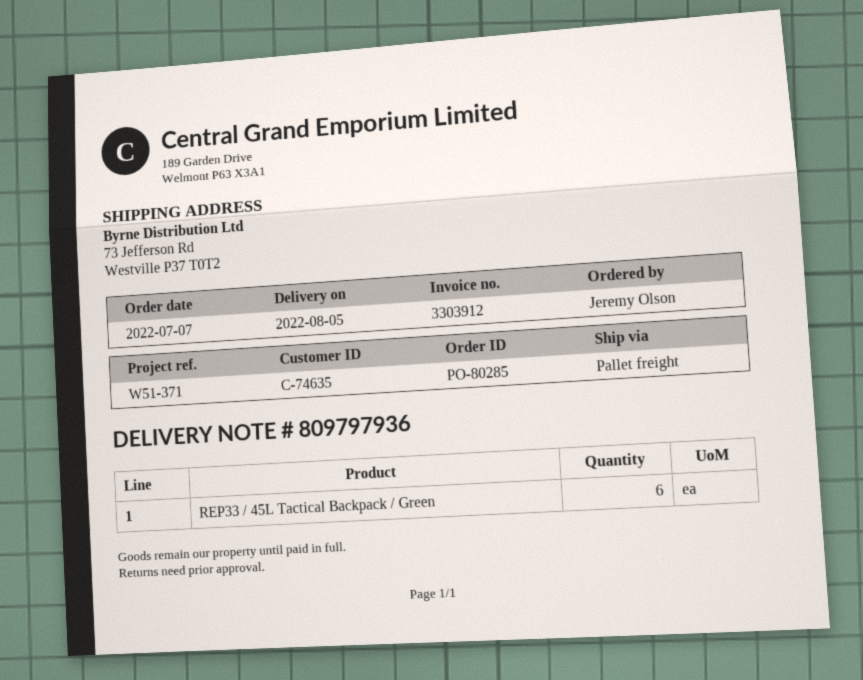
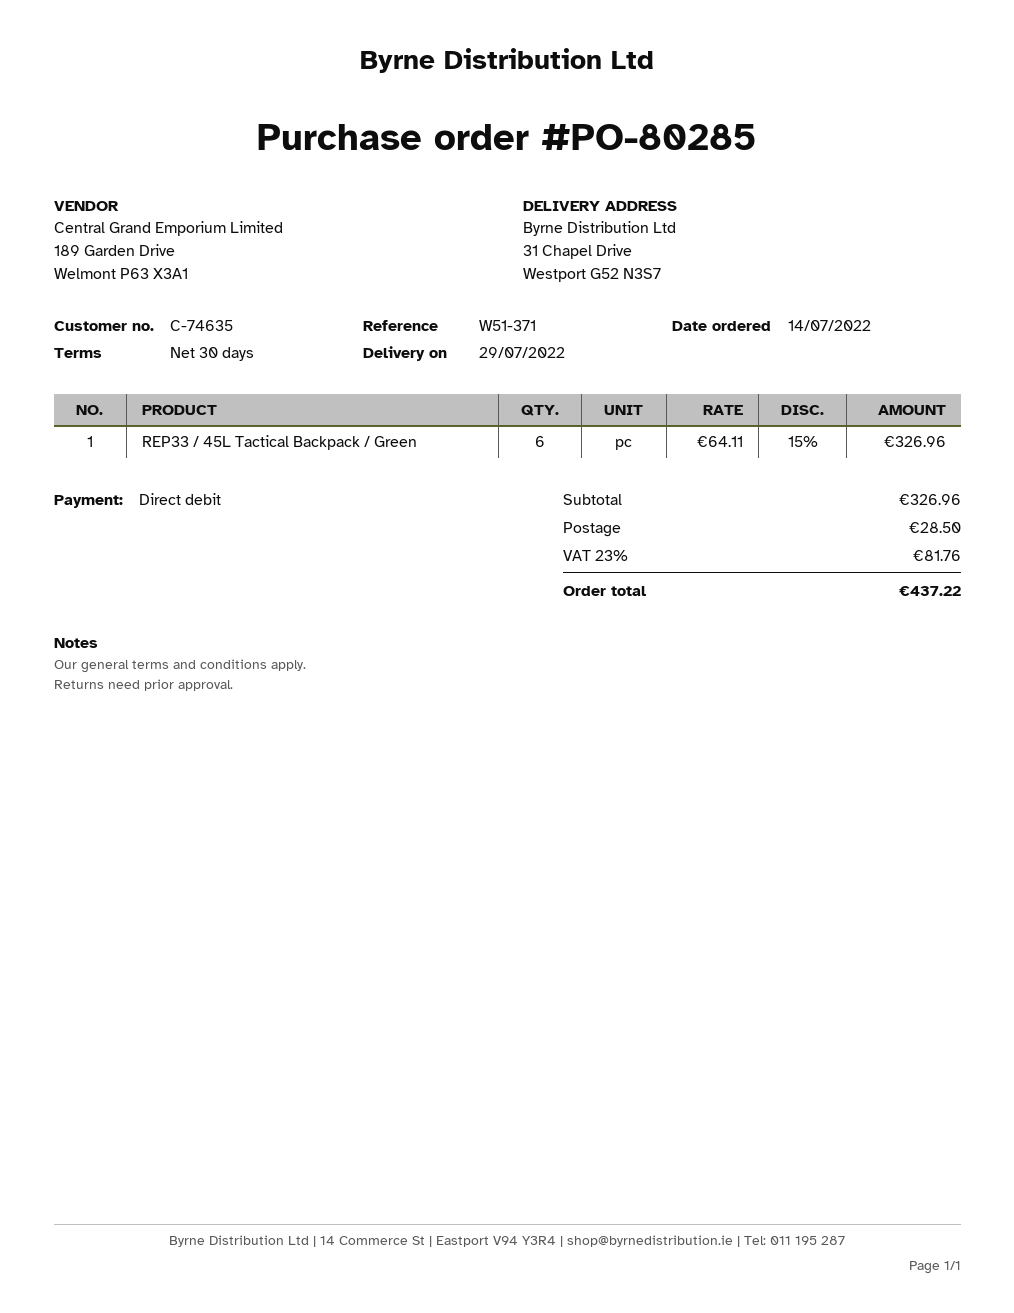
order date: 2022-07-07 -> 2022-07-14
delivery date: 2022-08-05 -> 2022-07-29
ship to: 73 Jefferson Rd, Westville P37 T0T2 -> 31 Chapel Drive, Westport G52 N3S7

